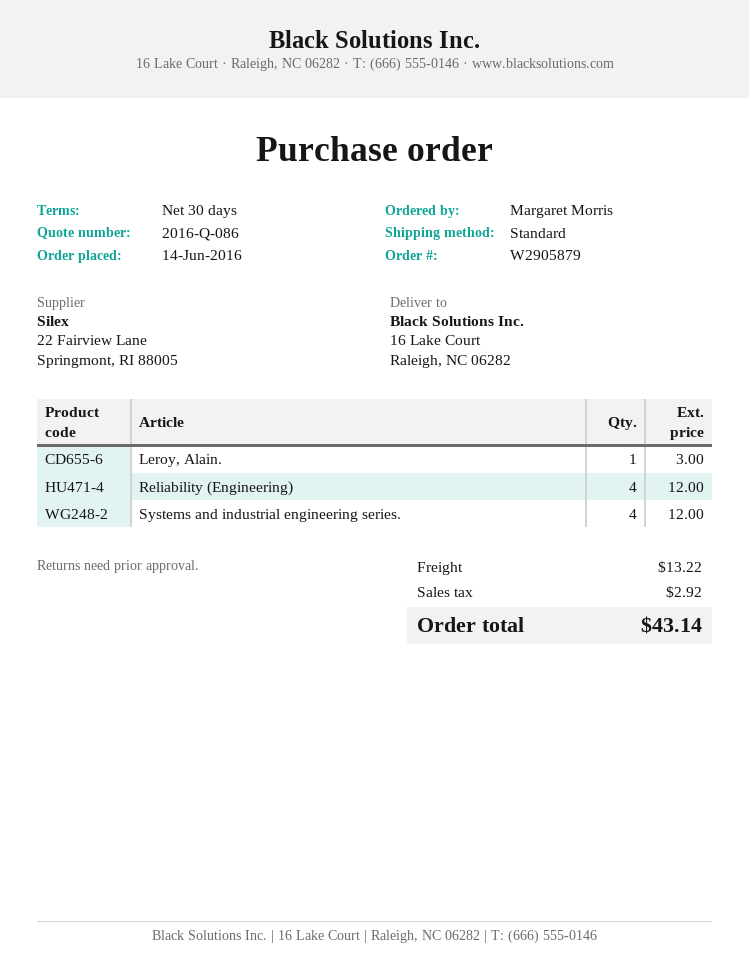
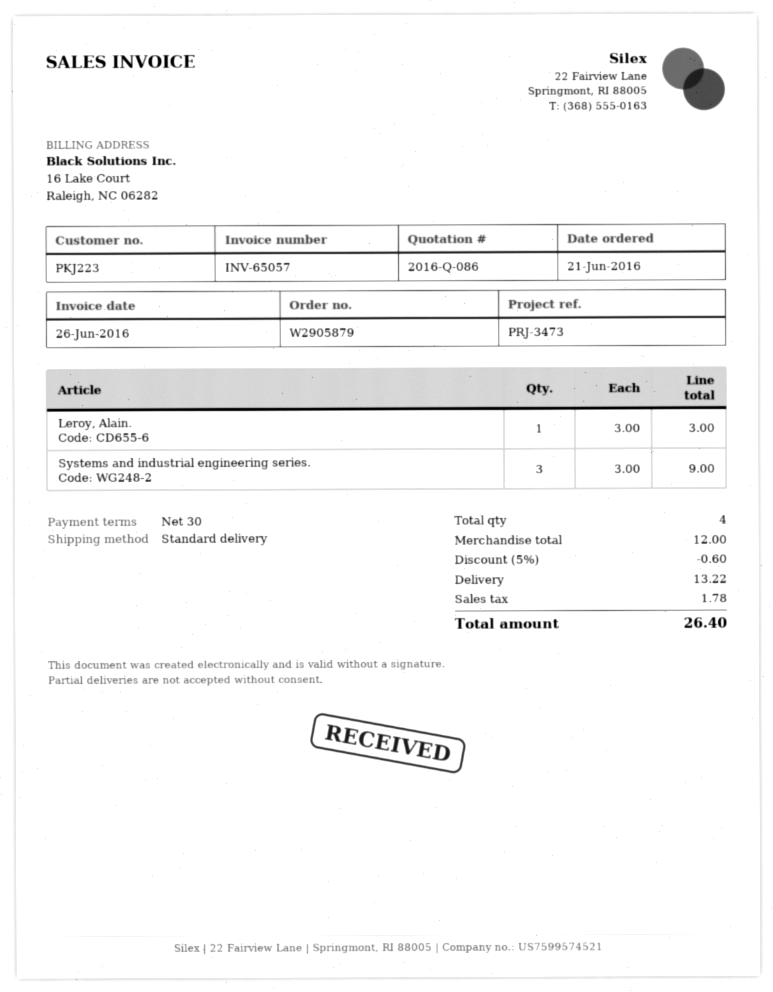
order date: 2016-06-14 -> 2016-06-21
Reliability (Engineering): 4 for 12.00 -> none
Systems and industrial engineering series.: 4 for 12.00 -> 3 for 9.00
discount: none -> 5% = 0.60
tax: 2.92 -> 1.78
total: 43.14 -> 26.40

